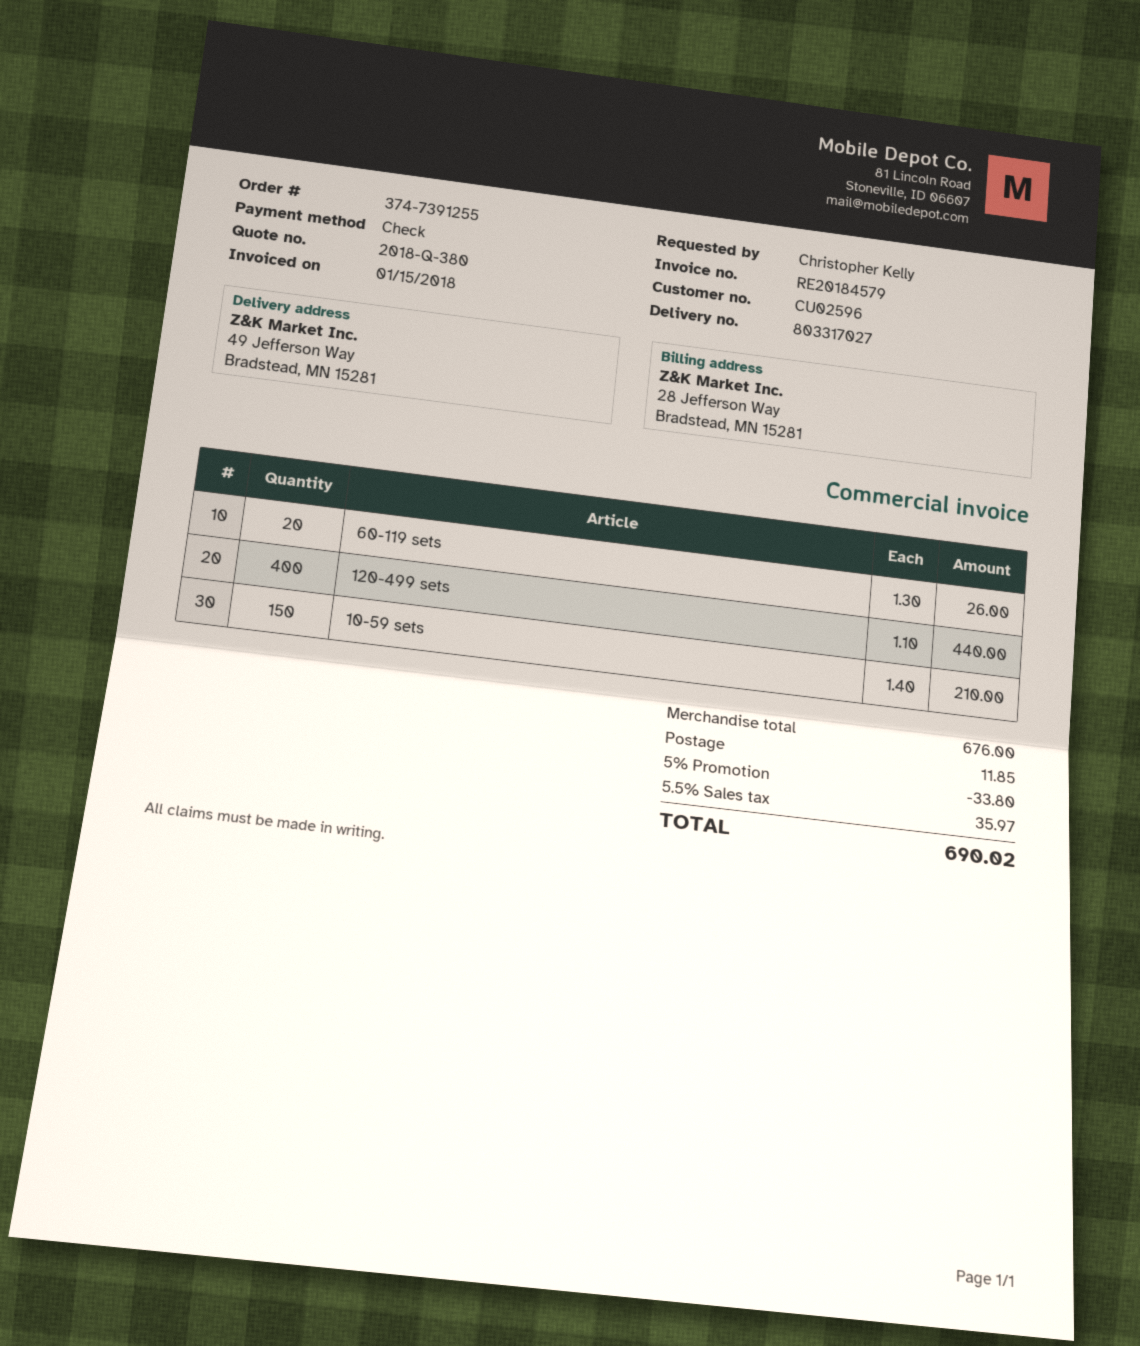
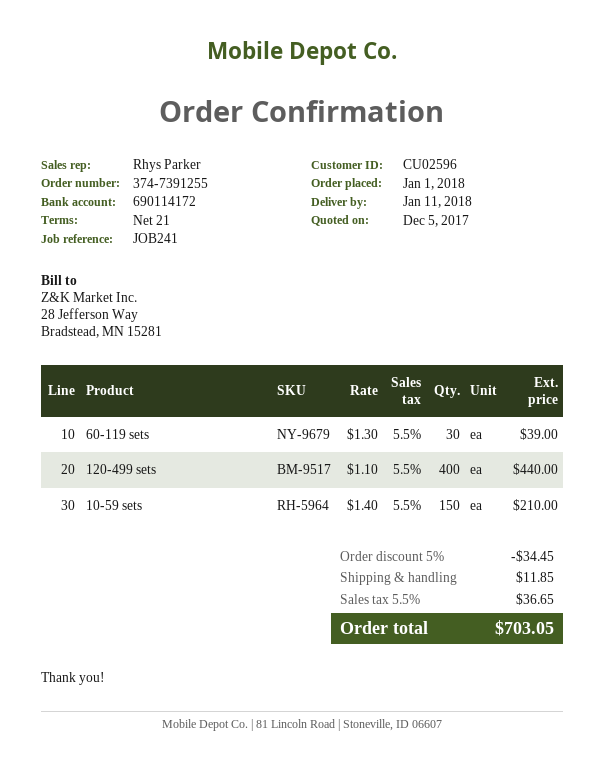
60-119 sets: 20 x 1.30 = 26.00 -> 30 x 1.30 = 39.00
discount: 5% = 33.80 -> 5% = 34.45
tax: 5.5% = 35.97 -> 5.5% = 36.65
total: 690.02 -> 703.05

